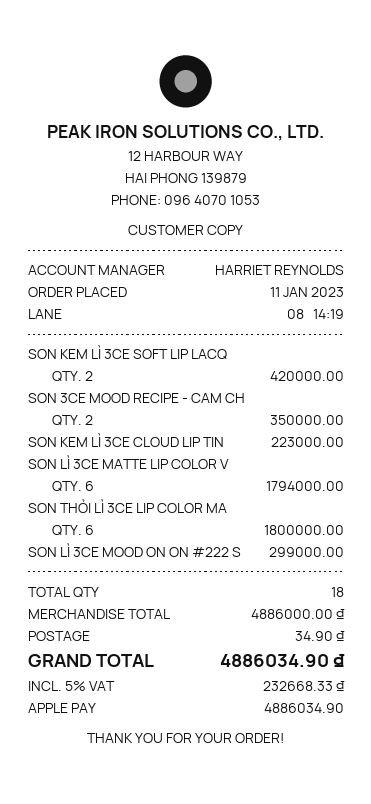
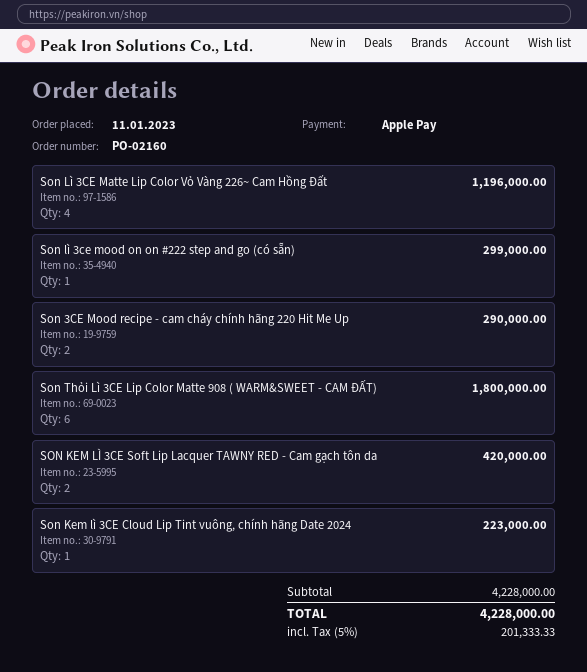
SON 3CE MOOD RECIPE - CAM CH: 2 for 350000.00 -> 2 for 290000.00
SON LÌ 3CE MATTE LIP COLOR V: 6 for 1794000.00 -> 4 for 1196000.00
subtotal: 4886000.00 -> 4228000.00
shipping: 34.90 -> none
tax: 5% = 232668.33 -> 5% = 201333.33
total: 4886034.90 -> 4228000.00

